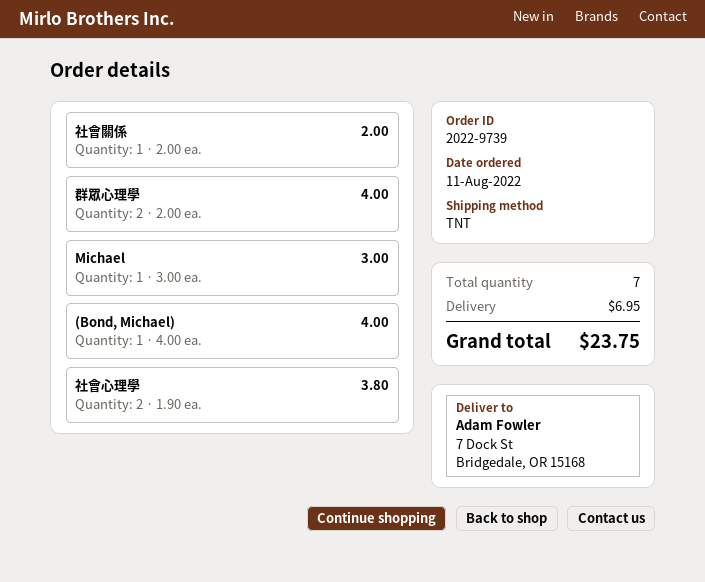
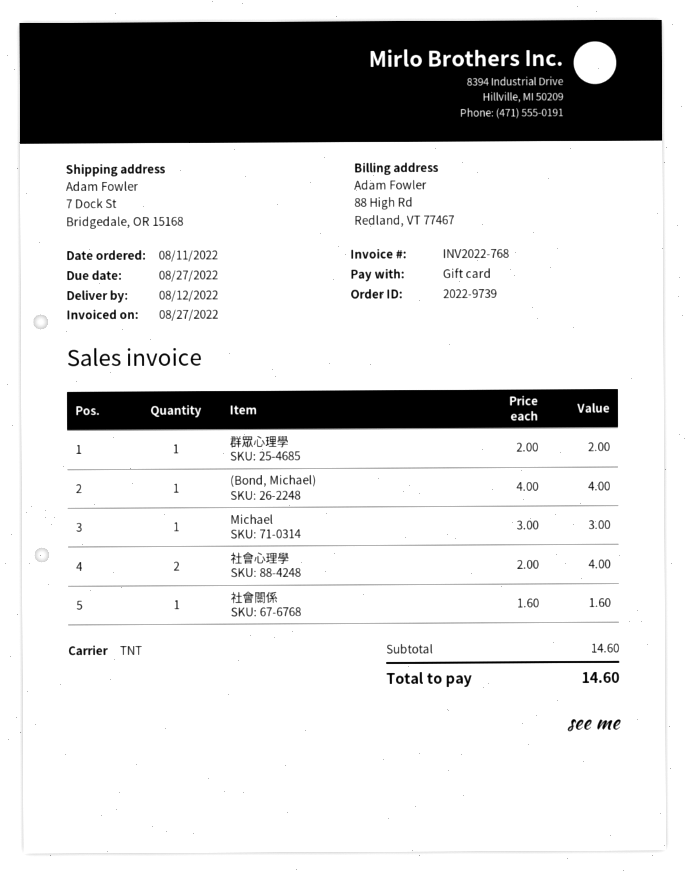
社會關係: 1 x 2.00 = 2.00 -> 1 x 1.60 = 1.60
群眾心理學: 2 x 2.00 = 4.00 -> 1 x 2.00 = 2.00
社會心理學: 2 x 1.90 = 3.80 -> 2 x 2.00 = 4.00
shipping: 6.95 -> none
total: 23.75 -> 14.60

